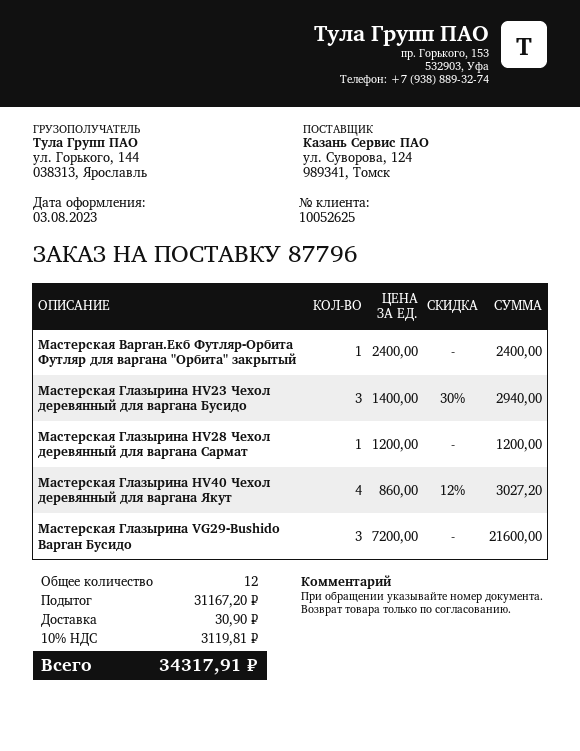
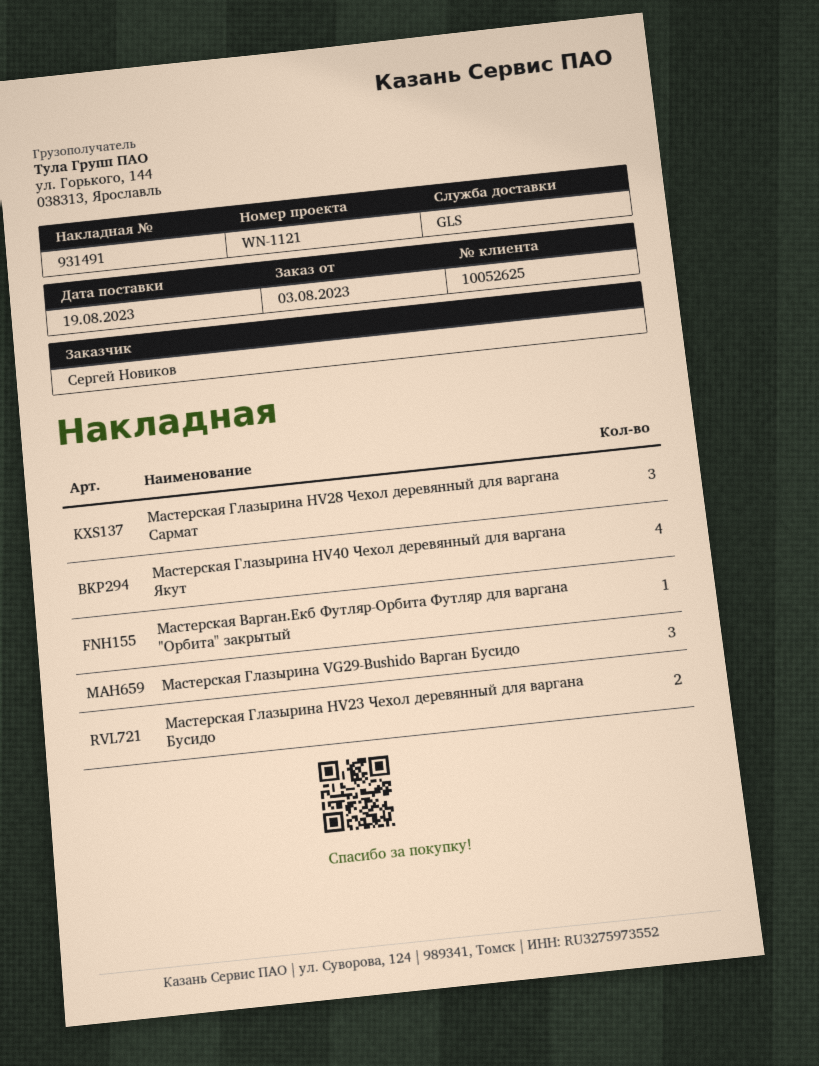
Мастерская Глазырина HV23 Чехол деревянный для варгана Бусидо: 3 -> 2
Мастерская Глазырина HV28 Чехол деревянный для варгана Сармат: 1 -> 3

